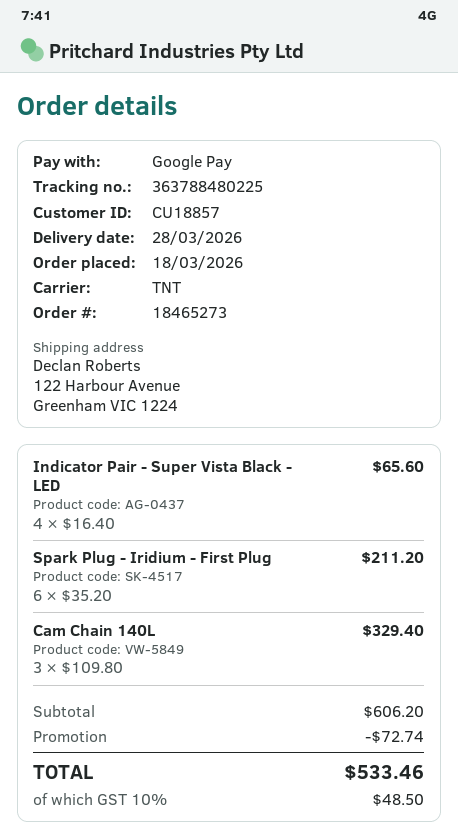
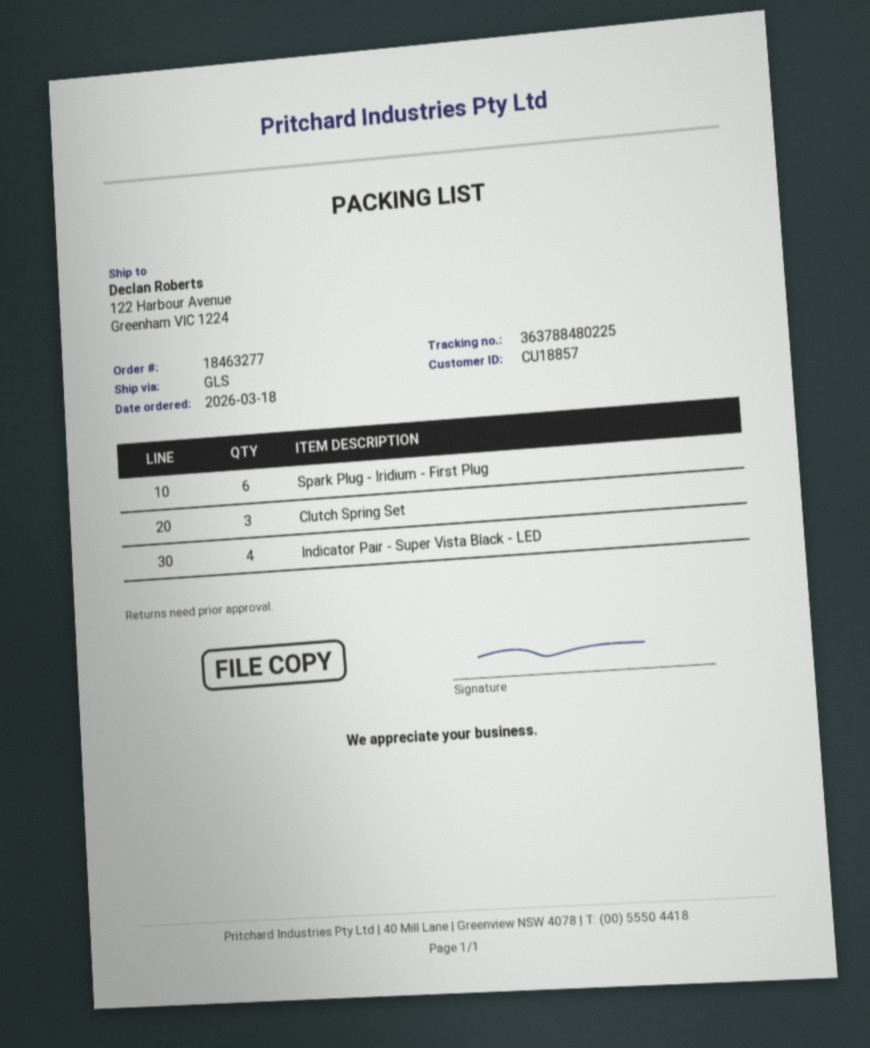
order number: 18465273 -> 18463277
shipping method: TNT -> GLS
Cam Chain 140L: 3 -> none
Clutch Spring Set: none -> 3

